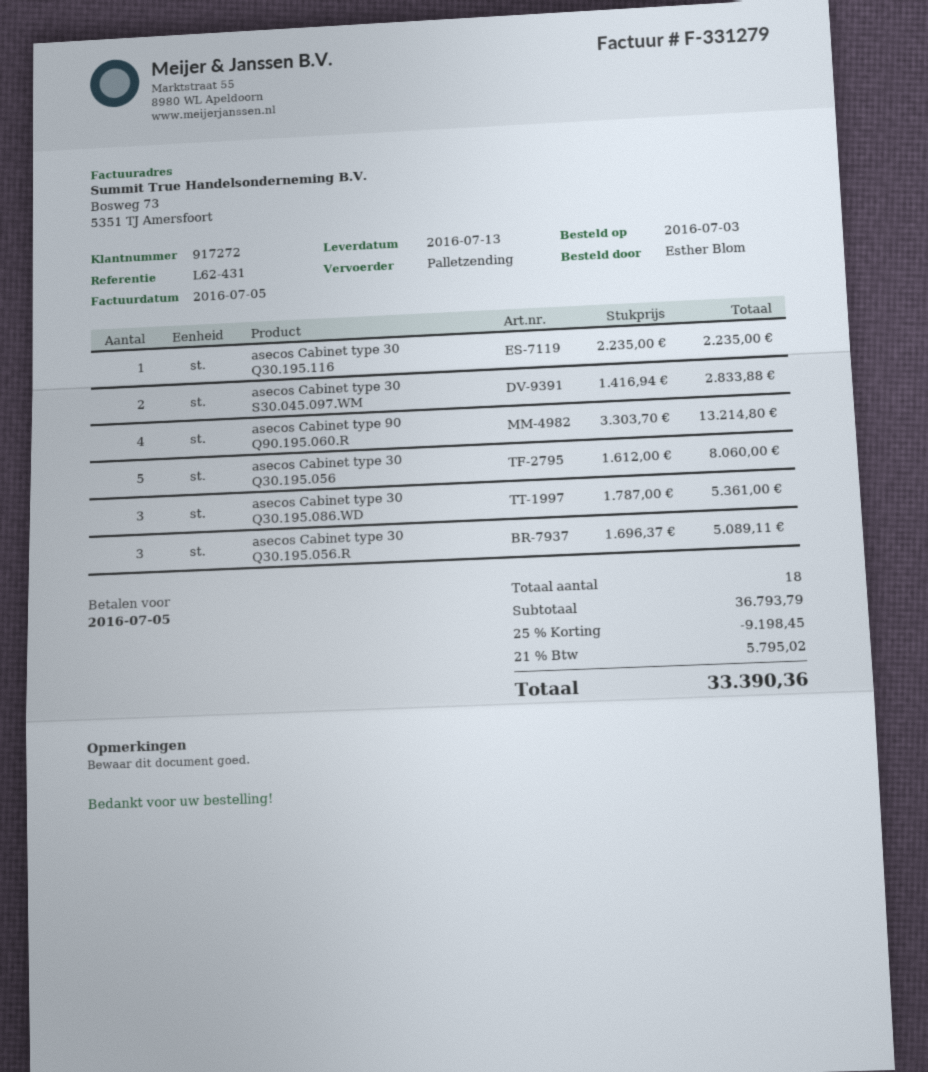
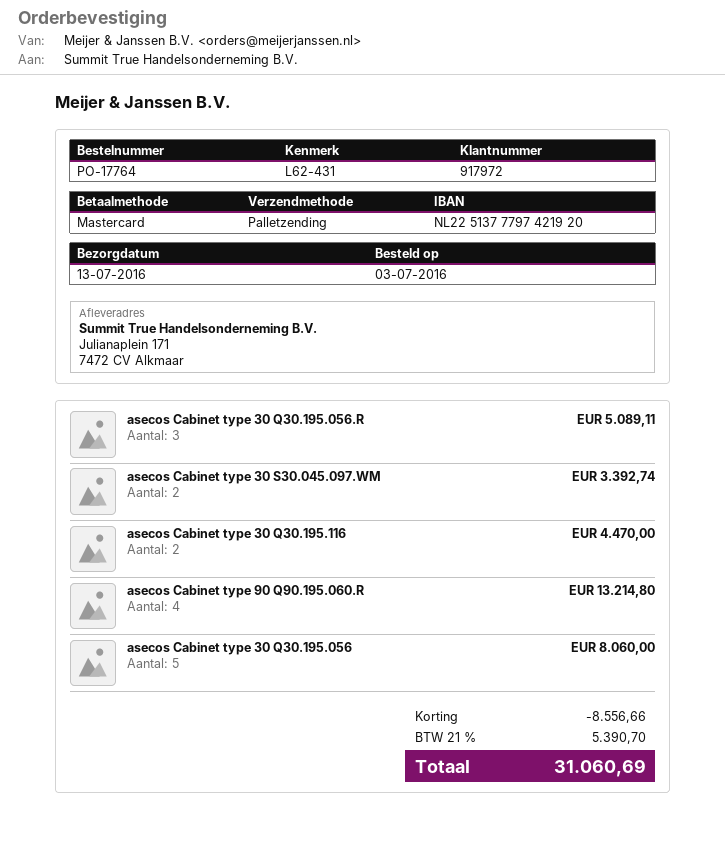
customer number: 917272 -> 917972
asecos Cabinet type 30 Q30.195.116: 1 for 2235.00 -> 2 for 4470.00
asecos Cabinet type 30 S30.045.097.WM: 2 for 2833.88 -> 2 for 3392.74
asecos Cabinet type 30 Q30.195.086.WD: 3 for 5361.00 -> none
discount: 9198.45 -> 8556.66
tax: 21% = 5795.02 -> 21% = 5390.70
total: 33390.36 -> 31060.69

